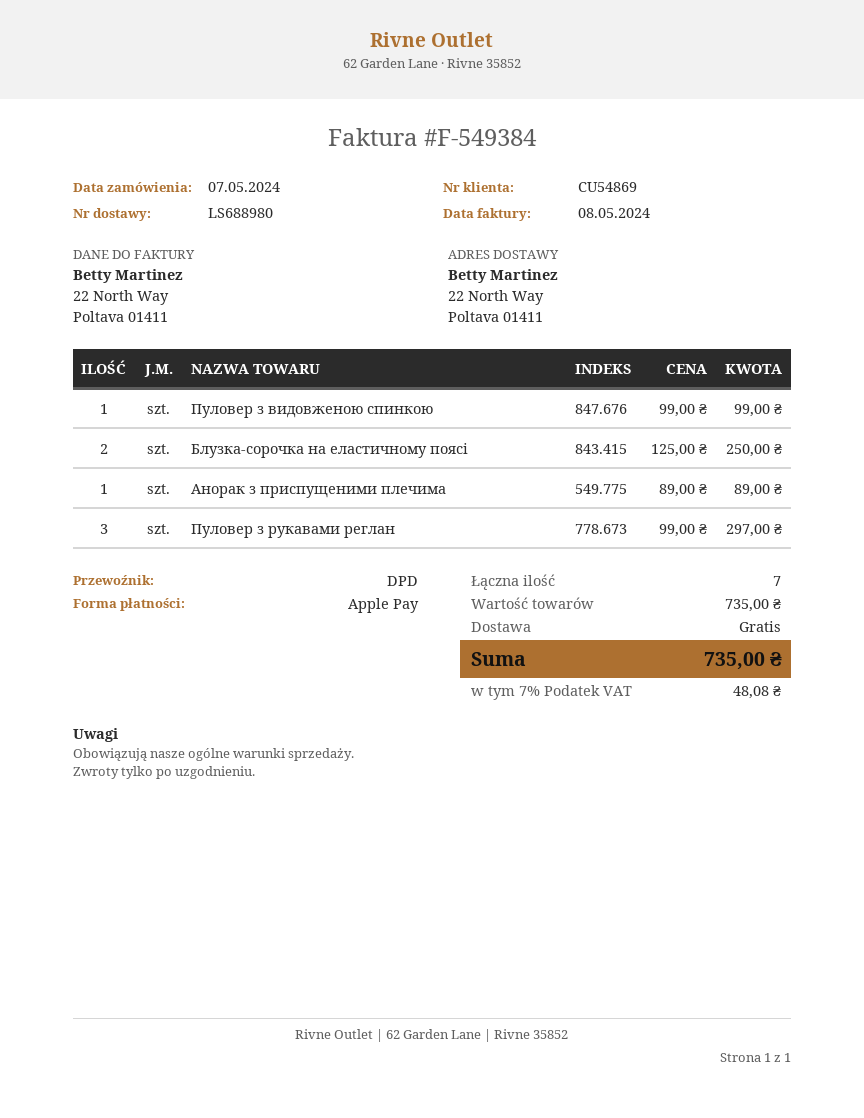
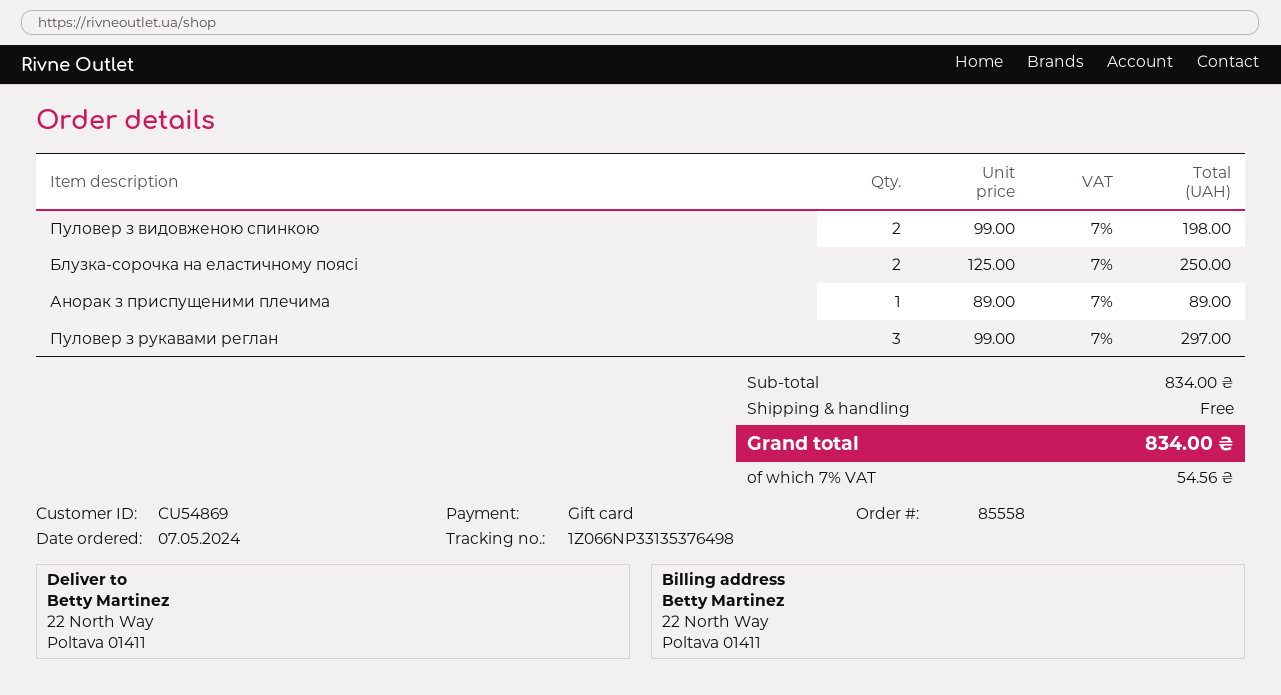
payment method: Apple Pay -> gift card
Пуловер з видовженою спинкою: 1 x 99.00 = 99.00 -> 2 x 99.00 = 198.00
subtotal: 735.00 -> 834.00
tax: 7% = 48.08 -> 7% = 54.56
total: 735.00 -> 834.00

